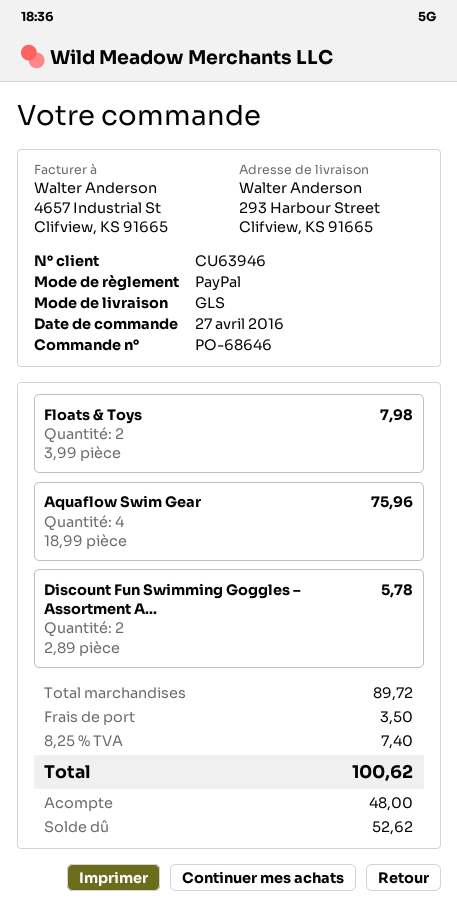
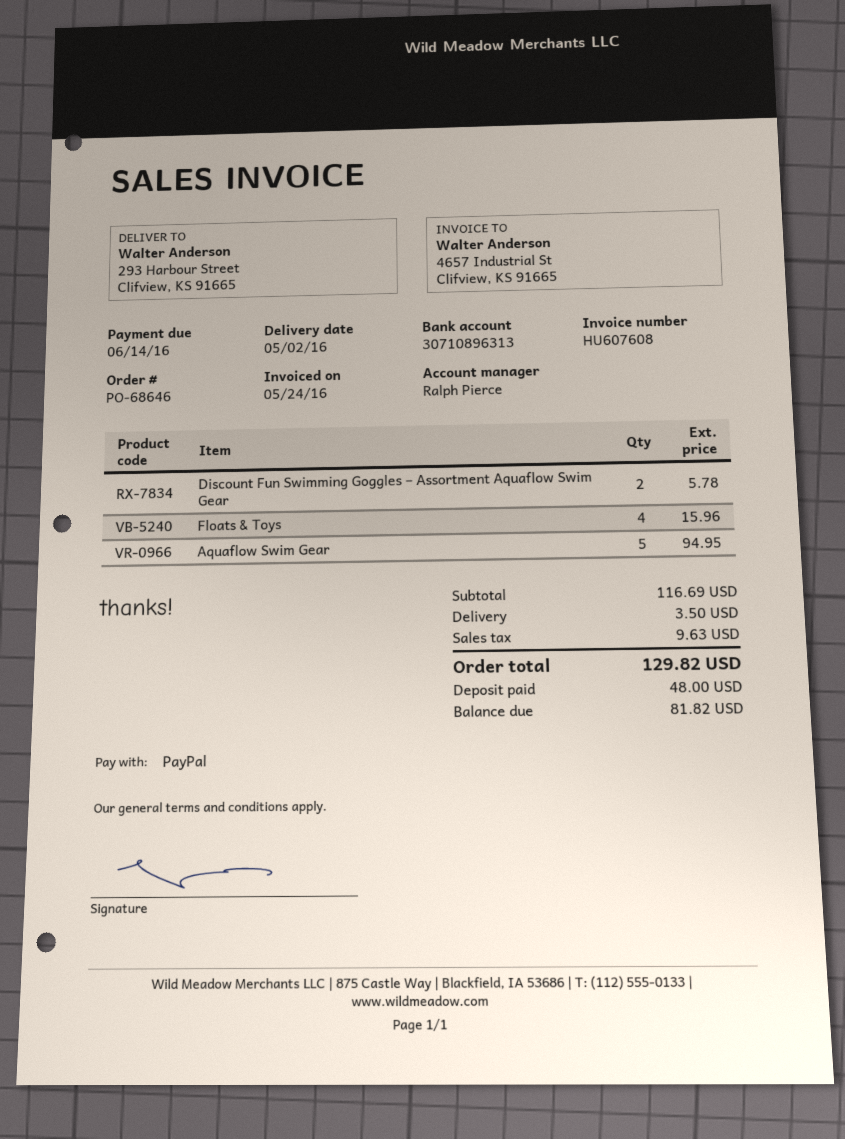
Floats & Toys: 2 for 7.98 -> 4 for 15.96
Aquaflow Swim Gear: 4 for 75.96 -> 5 for 94.95
subtotal: 89.72 -> 116.69
tax: 7.40 -> 9.63
total: 100.62 -> 129.82
balance: 52.62 -> 81.82

